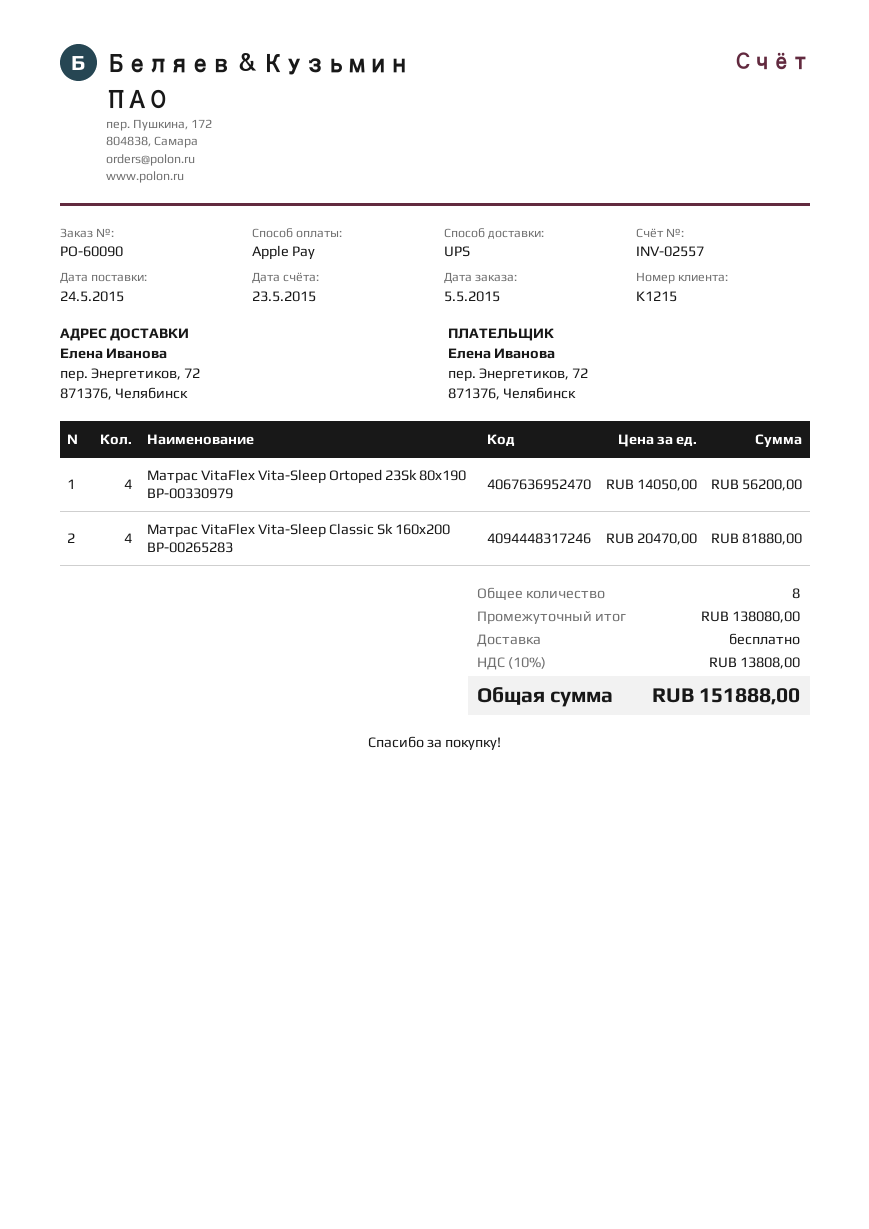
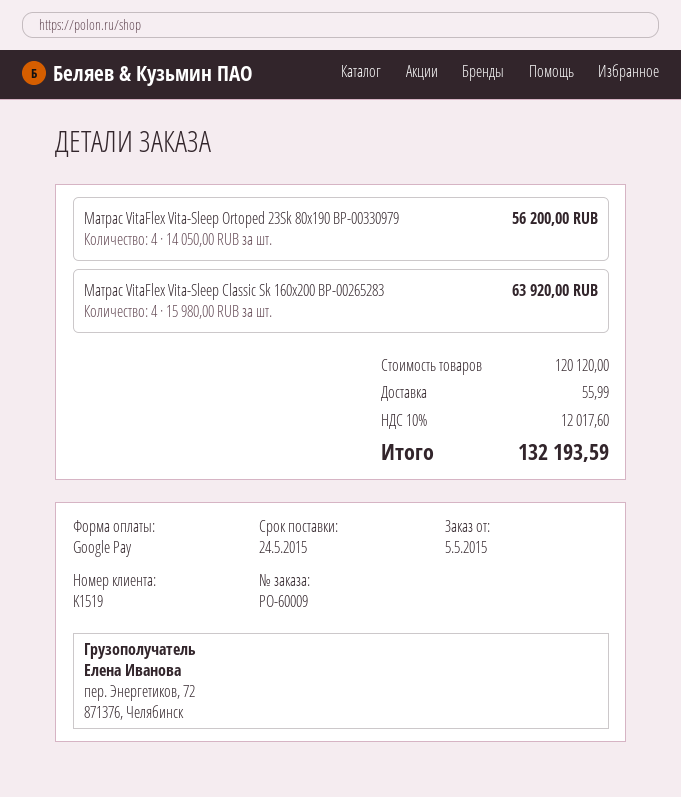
order number: PO-60090 -> PO-60009
customer number: K1215 -> K1519
payment method: Apple Pay -> Google Pay
Матрас VitaFlex Vita-Sleep Classic Sk 160x200 BP-00265283: 4 x 20470.00 = 81880.00 -> 4 x 15980.00 = 63920.00
subtotal: 138080.00 -> 120120.00
shipping: 0.00 -> 55.99
tax: 10% = 13808.00 -> 10% = 12017.60
total: 151888.00 -> 132193.59

